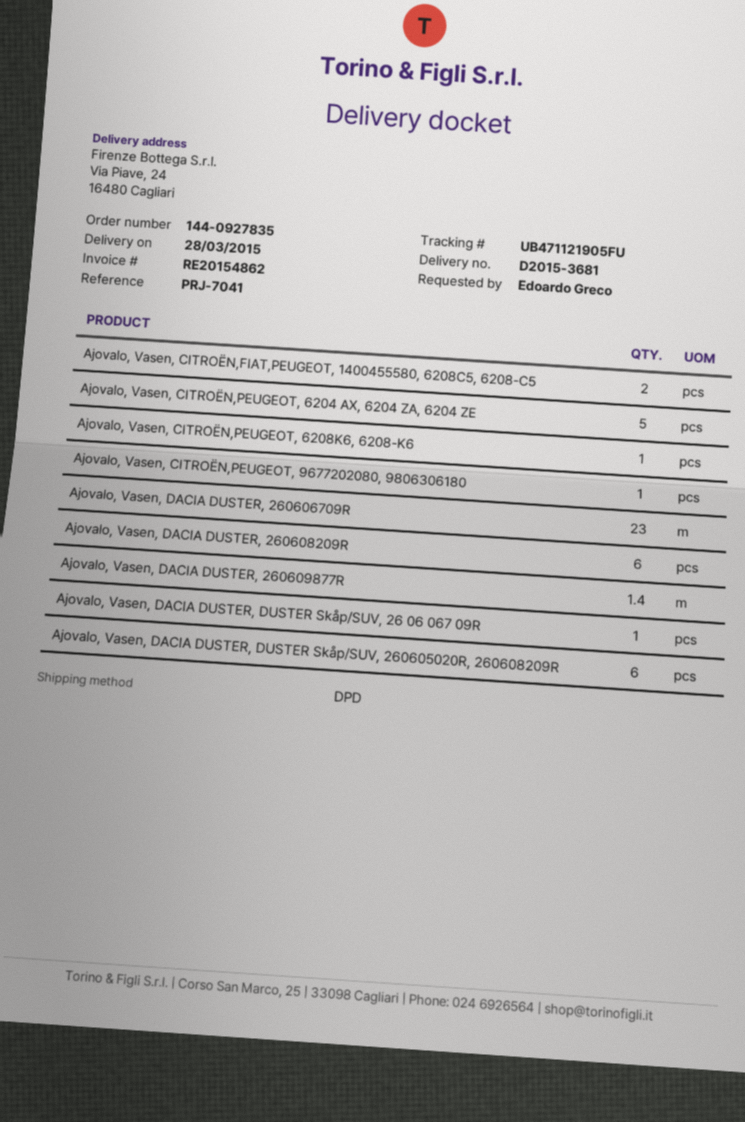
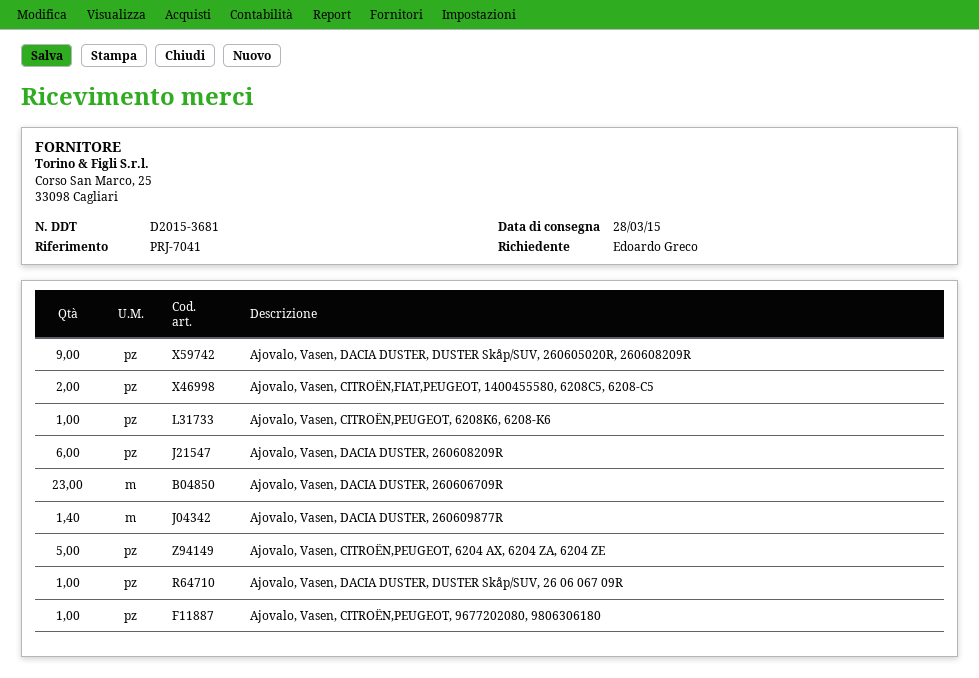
Ajovalo, Vasen, DACIA DUSTER, DUSTER Skåp/SUV, 260605020R, 260608209R: 6 -> 9

